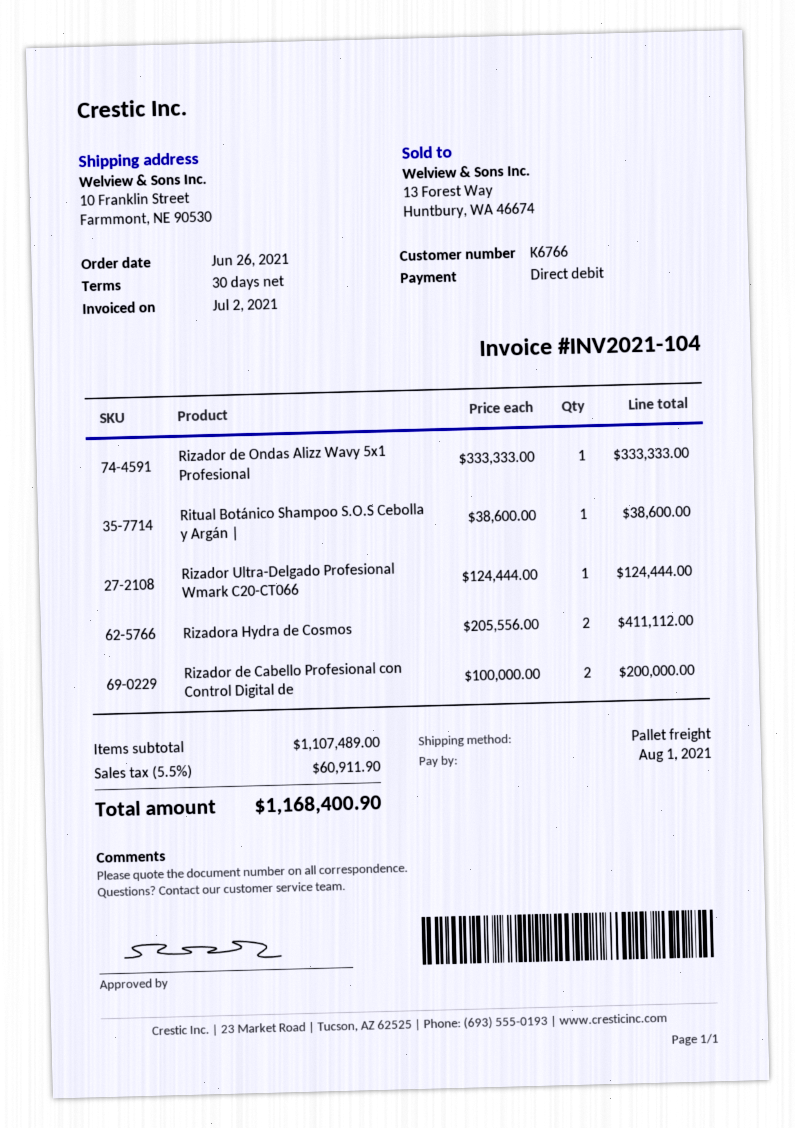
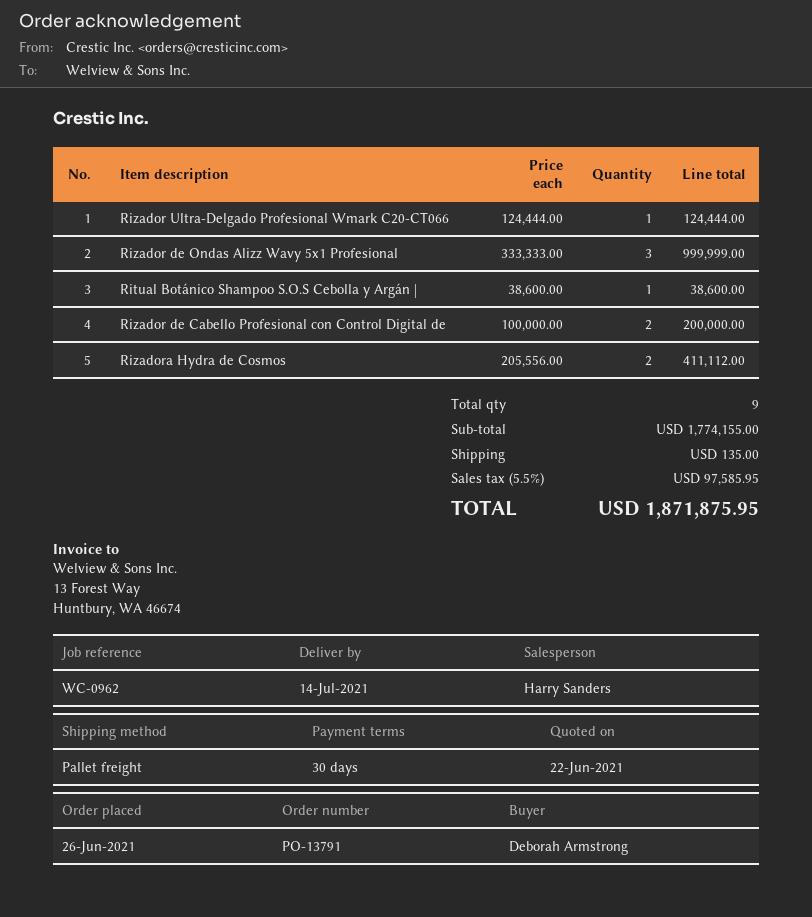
Rizador de Ondas Alizz Wavy 5x1 Profesional: 1 x 333333.00 = 333333.00 -> 3 x 333333.00 = 999999.00
subtotal: 1107489.00 -> 1774155.00
shipping: none -> 135.00
tax: 5.5% = 60911.90 -> 5.5% = 97585.95
total: 1168400.90 -> 1871875.95

